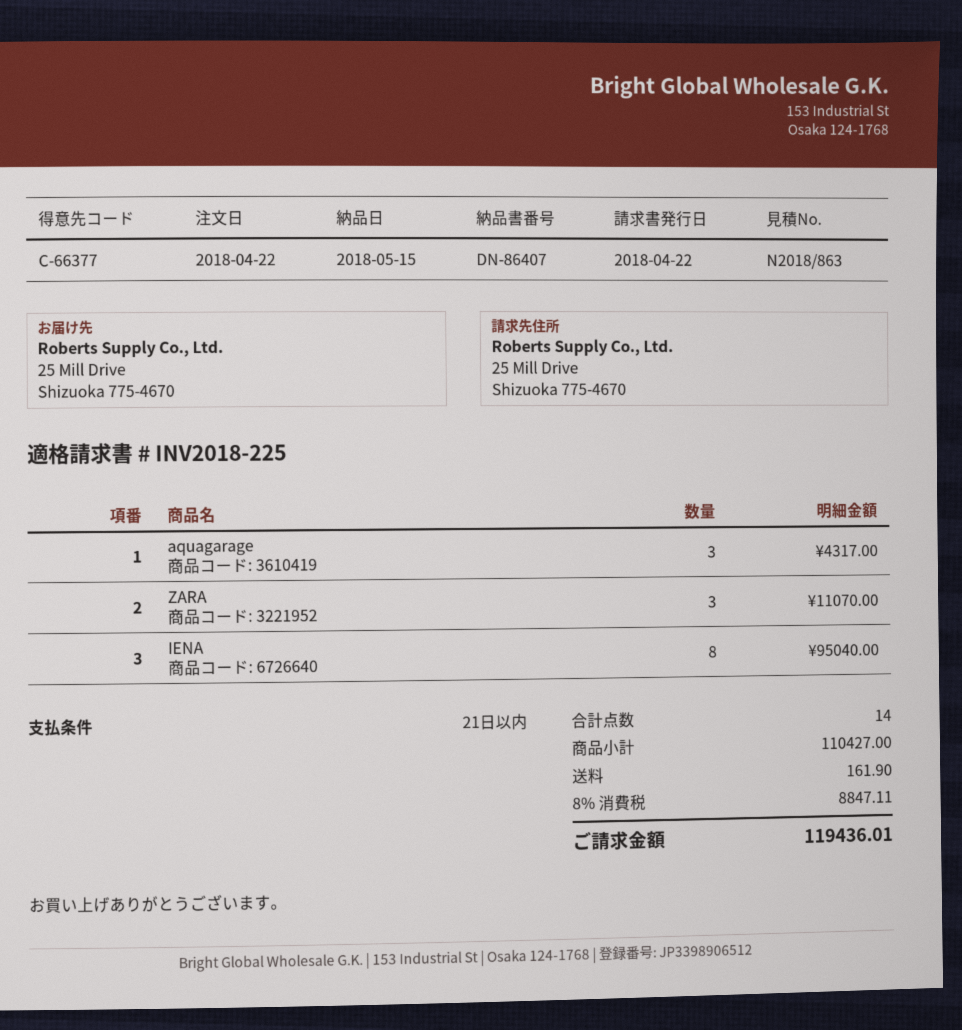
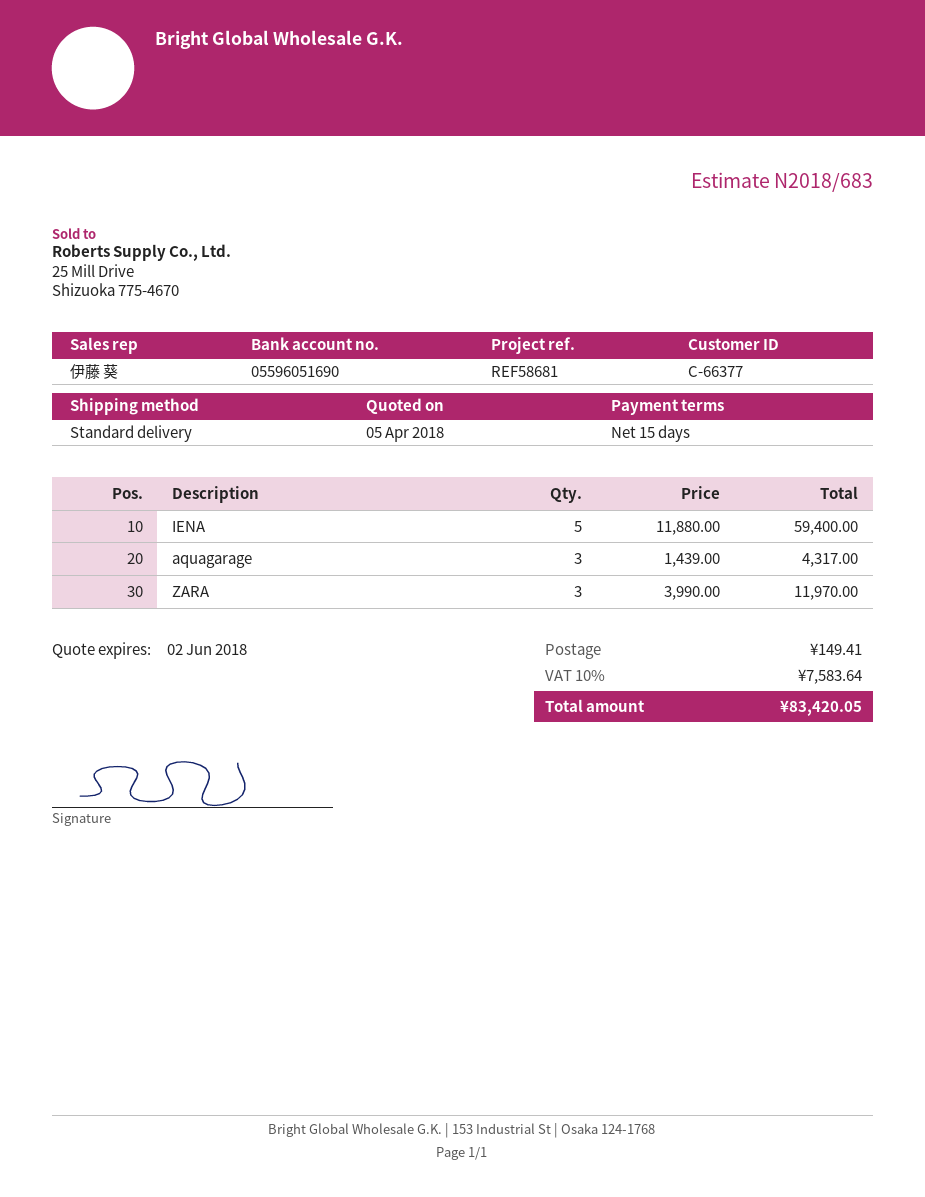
quote number: N2018/863 -> N2018/683
payment terms: 21 days -> 15 days
ZARA: 3 for 11070.00 -> 3 for 11970.00
IENA: 8 for 95040.00 -> 5 for 59400.00
shipping: 161.90 -> 149.41
tax: 8% = 8847.11 -> 10% = 7583.64
total: 119436.01 -> 83420.05

